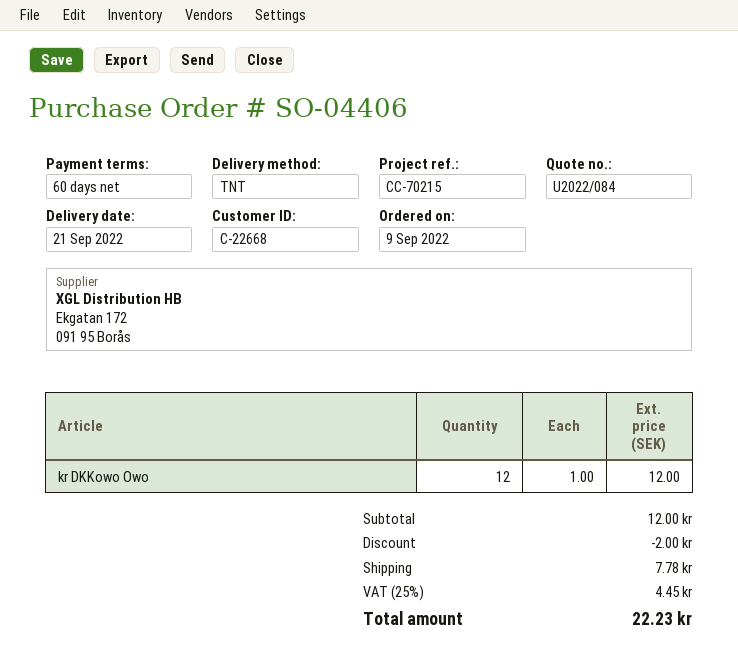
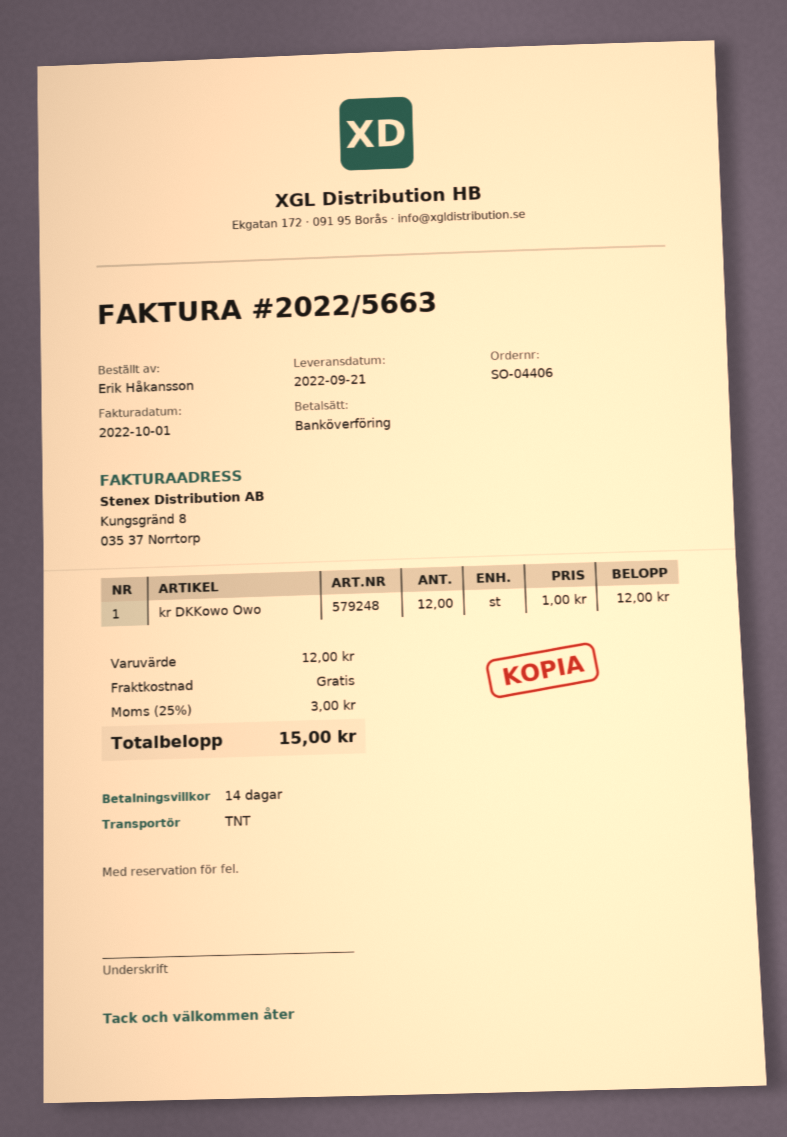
payment terms: 60 days -> 14 days
discount: 2.00 -> none
shipping: 7.78 -> 0.00
tax: 25% = 4.45 -> 25% = 3.00
total: 22.23 -> 15.00

